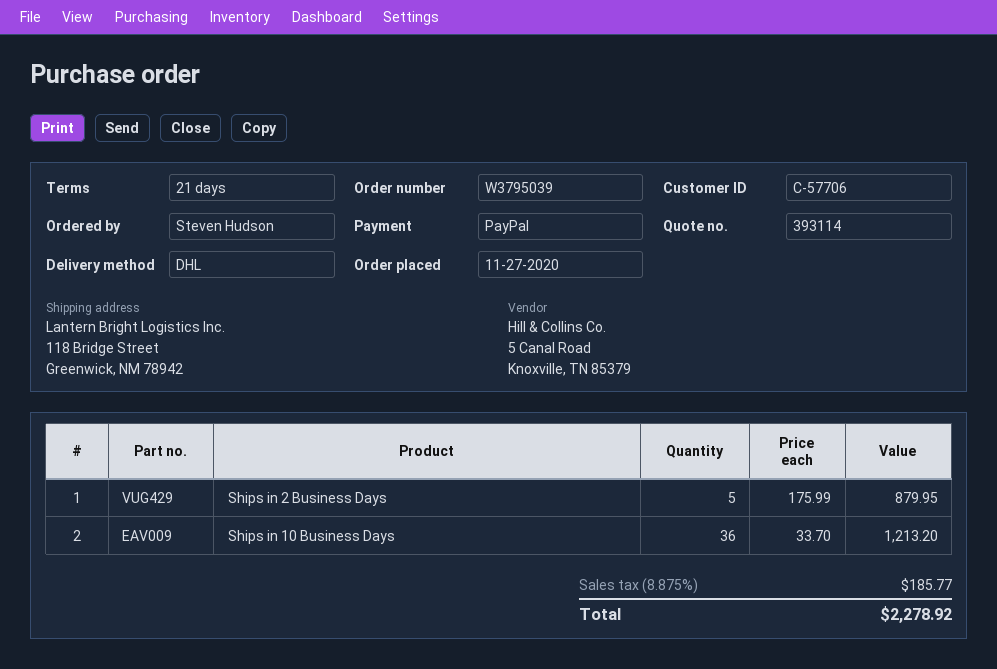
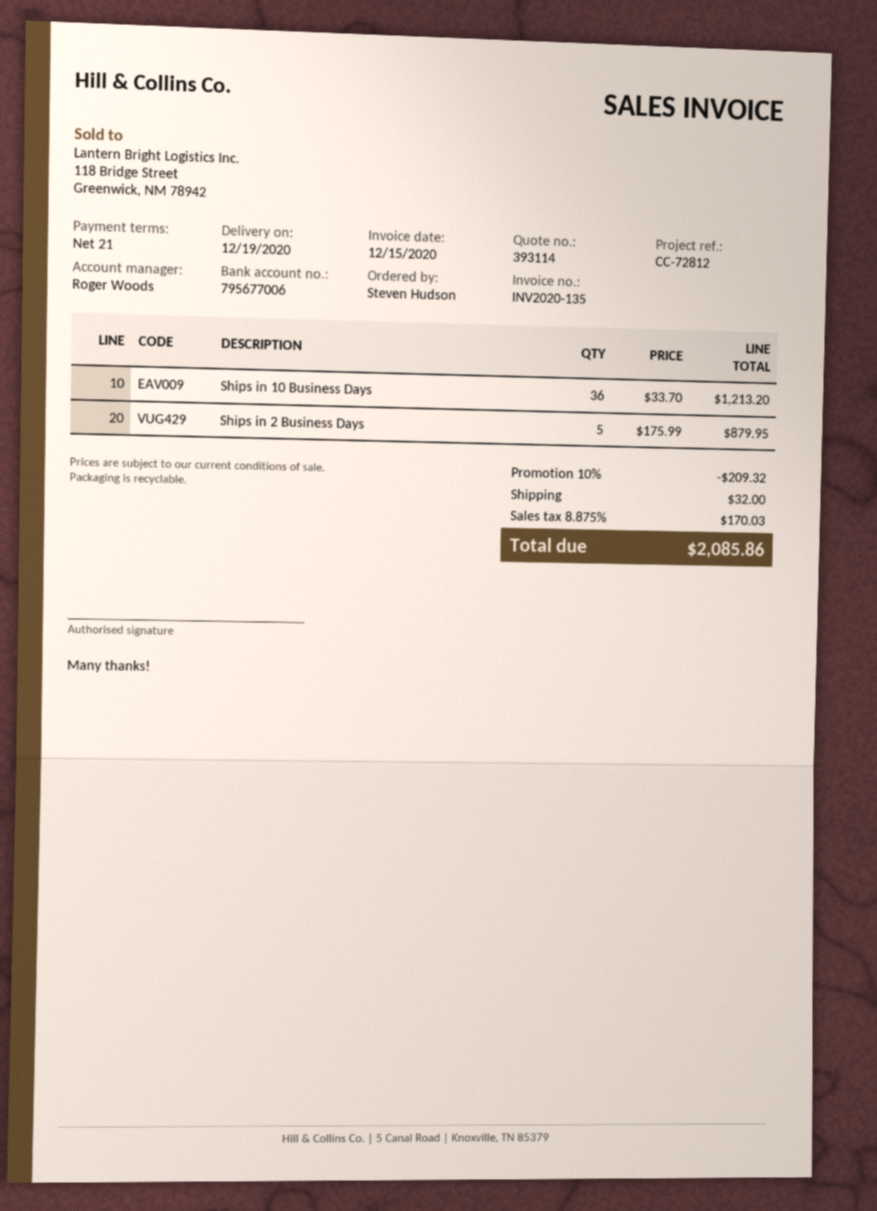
discount: none -> 10% = 209.32
shipping: none -> 32.00
tax: 8.875% = 185.77 -> 8.875% = 170.03
total: 2278.92 -> 2085.86

